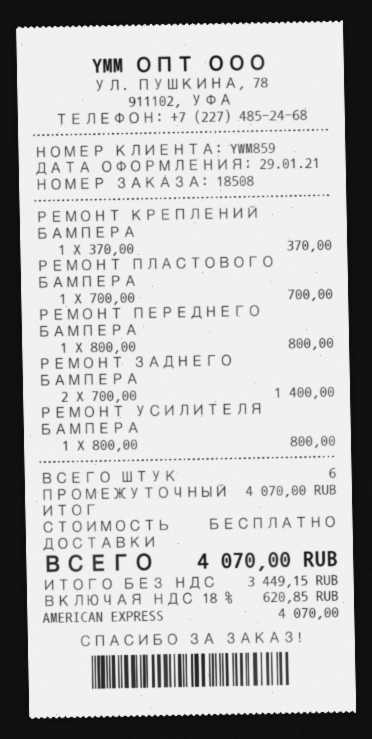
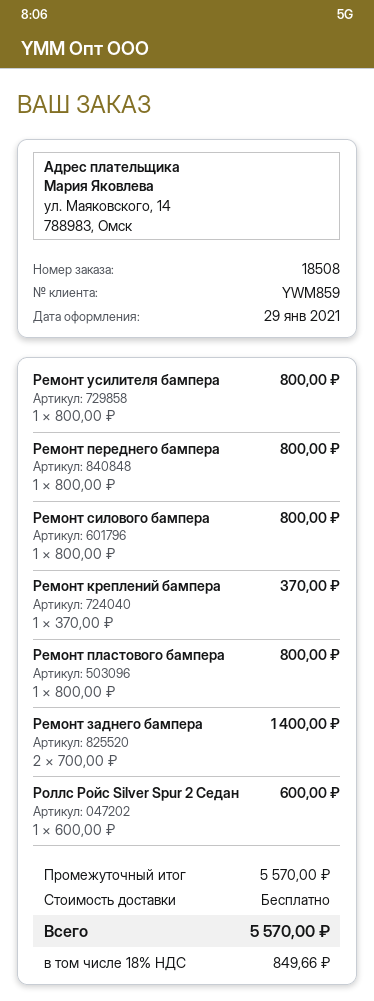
РЕМОНТ ПЛАСТОВОГО БАМПЕРА: 1 x 700.00 = 700.00 -> 1 x 800.00 = 800.00
Ремонт силового бампера: none -> 1 x 800.00 = 800.00
Роллс Ройс Silver Spur 2 Седан: none -> 1 x 600.00 = 600.00
subtotal: 4070.00 -> 5570.00
tax: 18% = 620.85 -> 18% = 849.66
total: 4070.00 -> 5570.00

